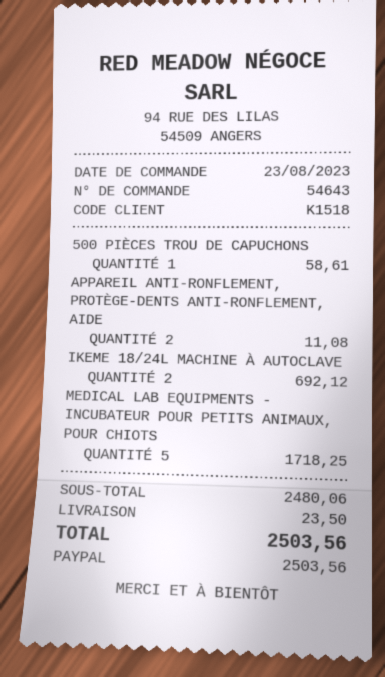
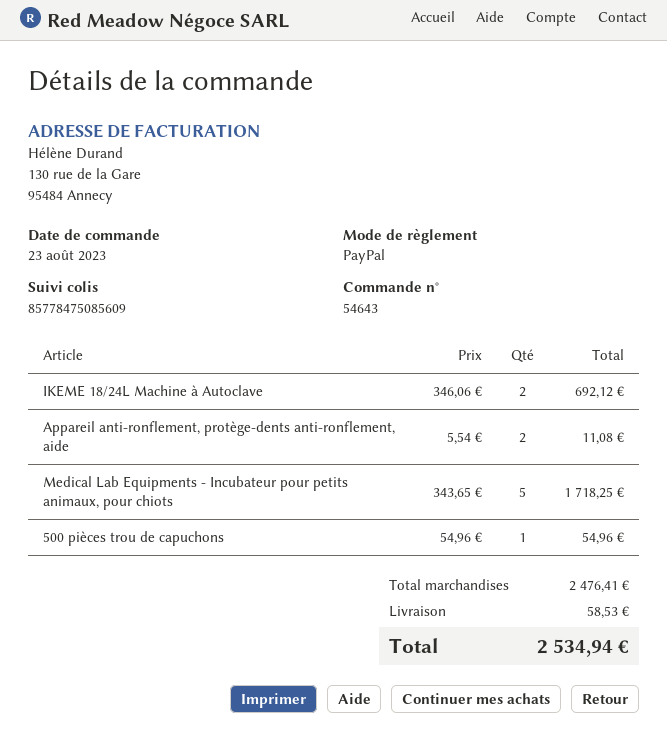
500 PIÈCES TROU DE CAPUCHONS: 1 for 58.61 -> 1 for 54.96
subtotal: 2480.06 -> 2476.41
shipping: 23.50 -> 58.53
total: 2503.56 -> 2534.94

